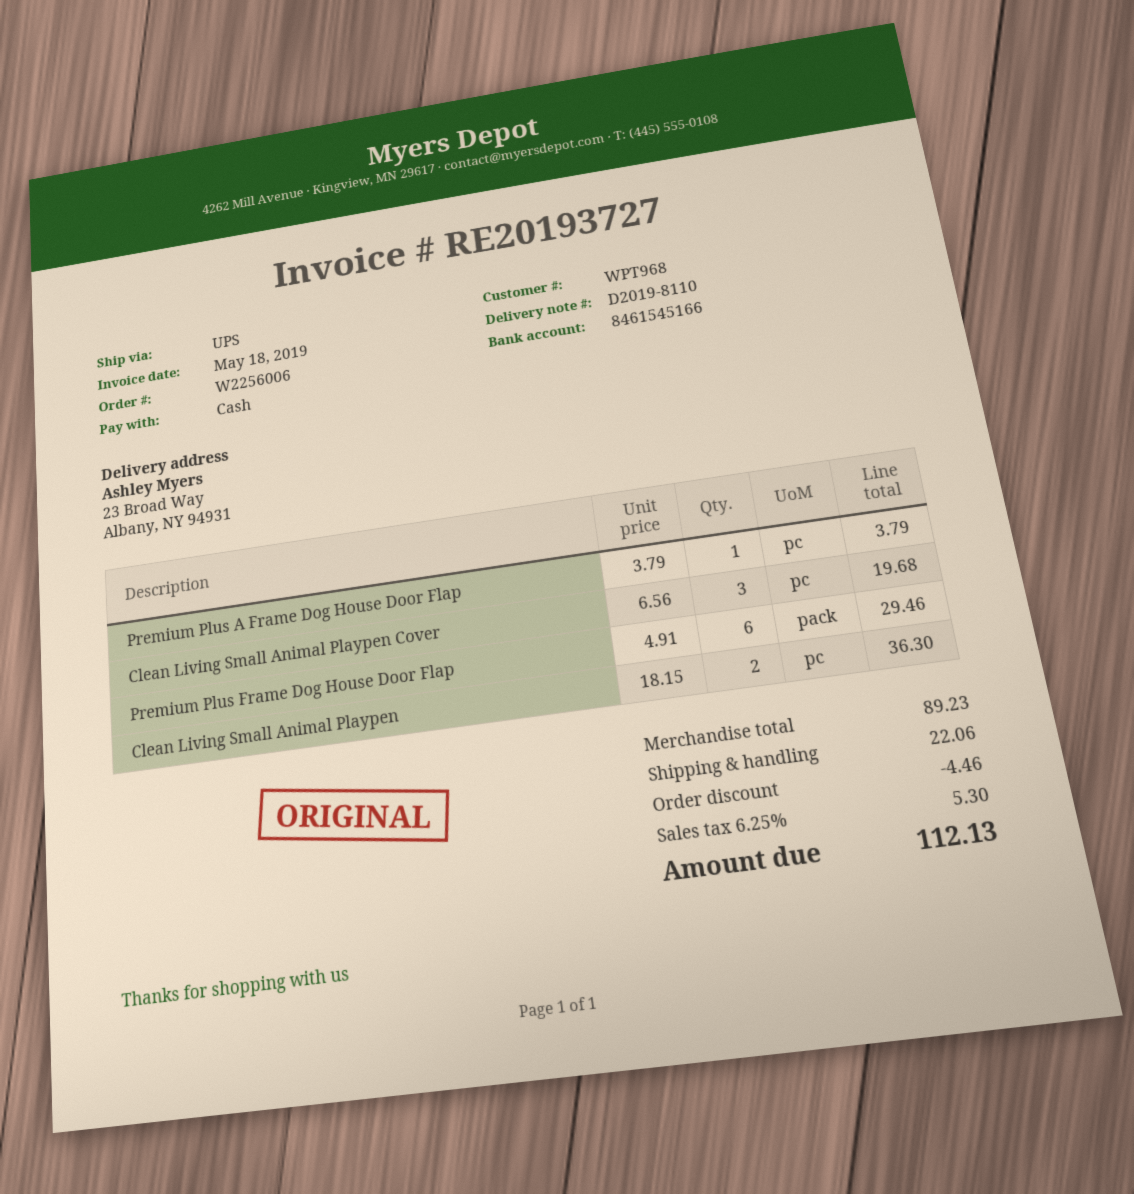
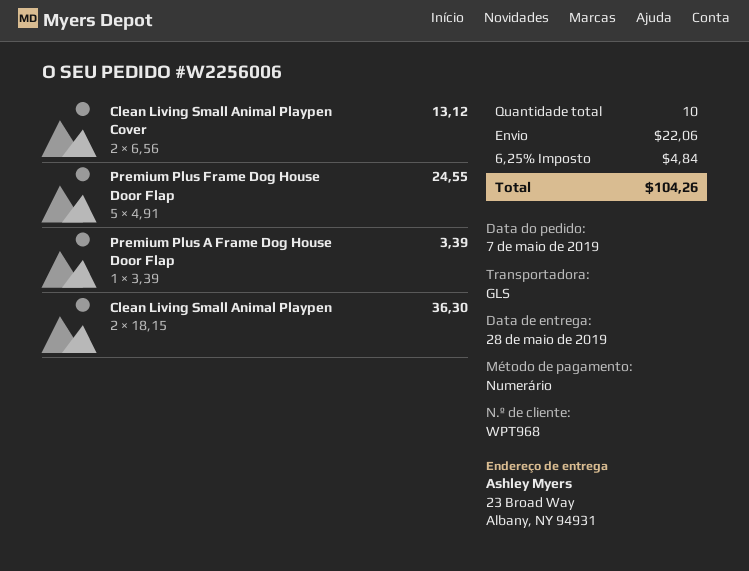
shipping method: UPS -> GLS
Premium Plus A Frame Dog House Door Flap: 1 x 3.79 = 3.79 -> 1 x 3.39 = 3.39
Clean Living Small Animal Playpen Cover: 3 x 6.56 = 19.68 -> 2 x 6.56 = 13.12
Premium Plus Frame Dog House Door Flap: 6 x 4.91 = 29.46 -> 5 x 4.91 = 24.55
discount: 4.46 -> none
tax: 6.25% = 5.30 -> 6.25% = 4.84
total: 112.13 -> 104.26

